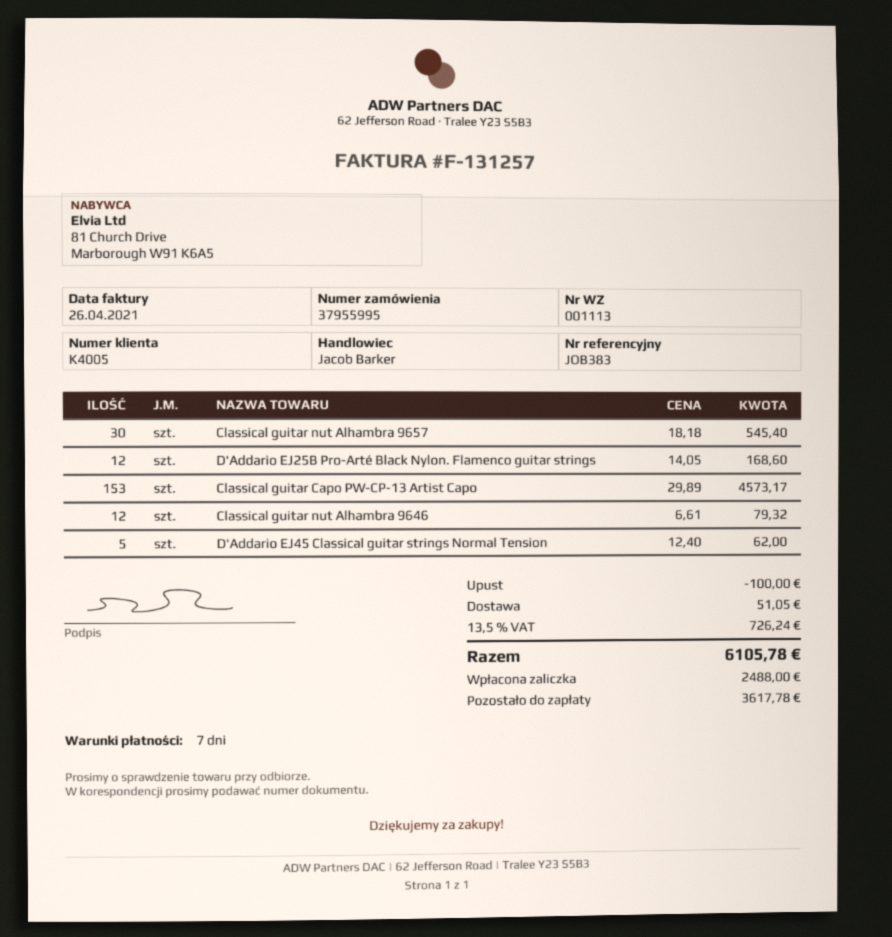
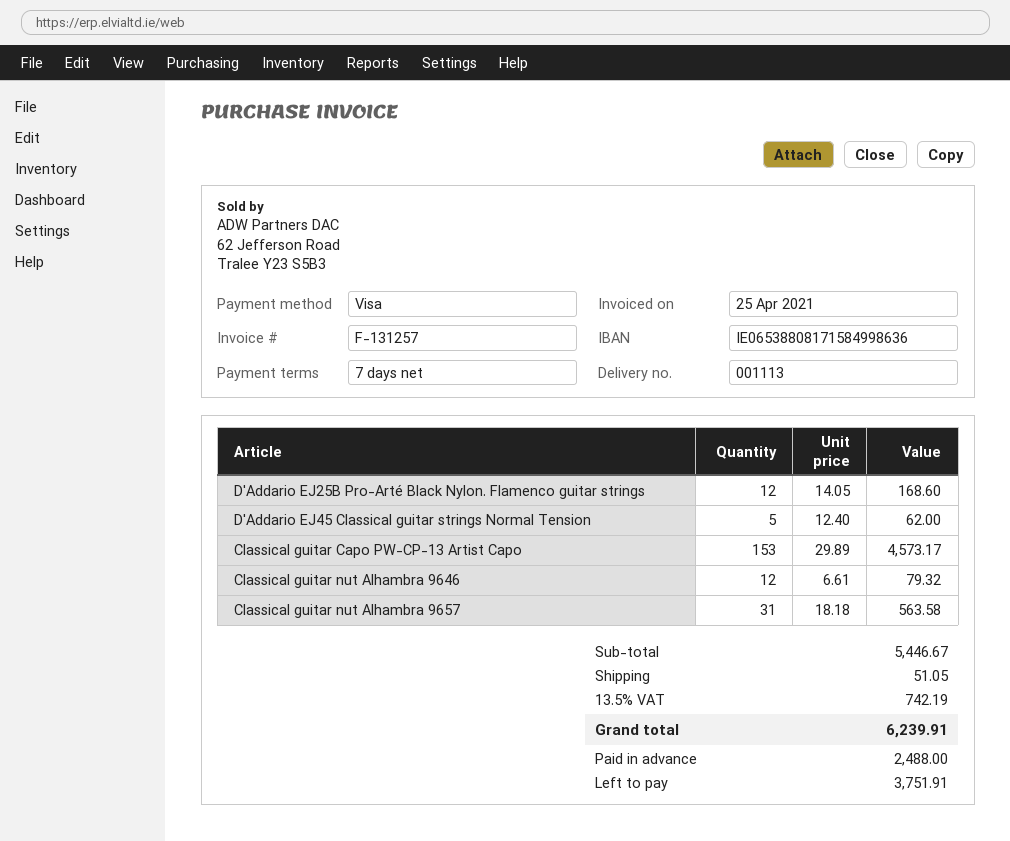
invoice date: 2021-04-26 -> 2021-04-25
Classical guitar nut Alhambra 9657: 30 x 18.18 = 545.40 -> 31 x 18.18 = 563.58
discount: 100.00 -> none
tax: 13.5% = 726.24 -> 13.5% = 742.19
total: 6105.78 -> 6239.91
balance: 3617.78 -> 3751.91

